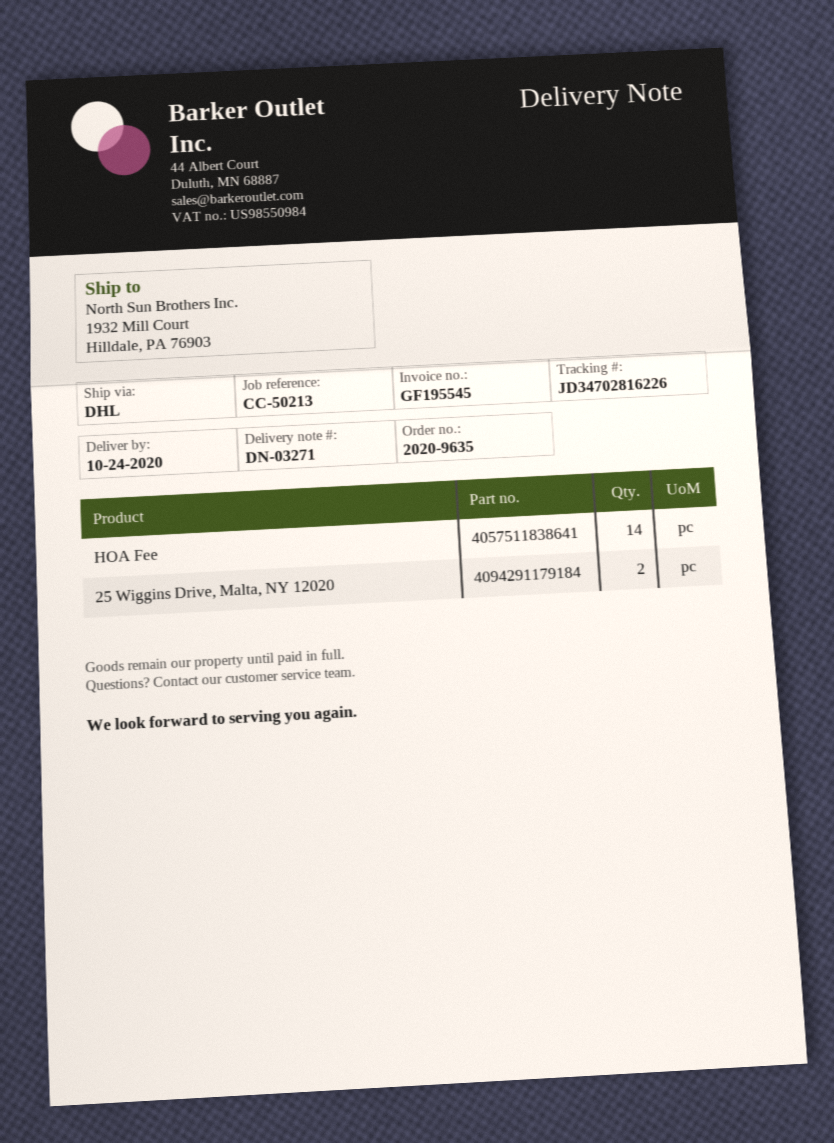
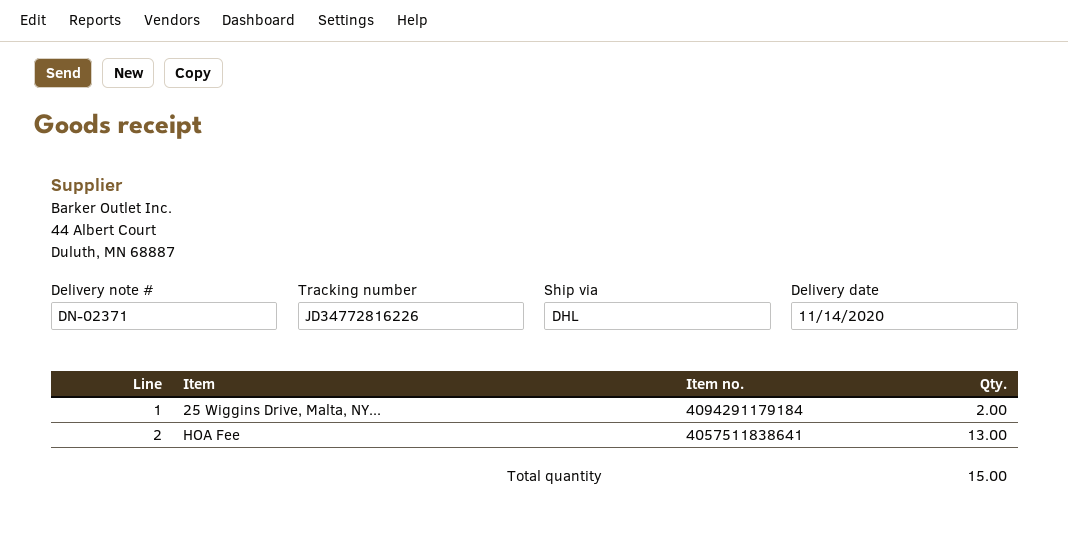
delivery note number: DN-03271 -> DN-02371
delivery date: 2020-10-24 -> 2020-11-14
tracking number: JD34702816226 -> JD34772816226
HOA Fee: 14 -> 13

